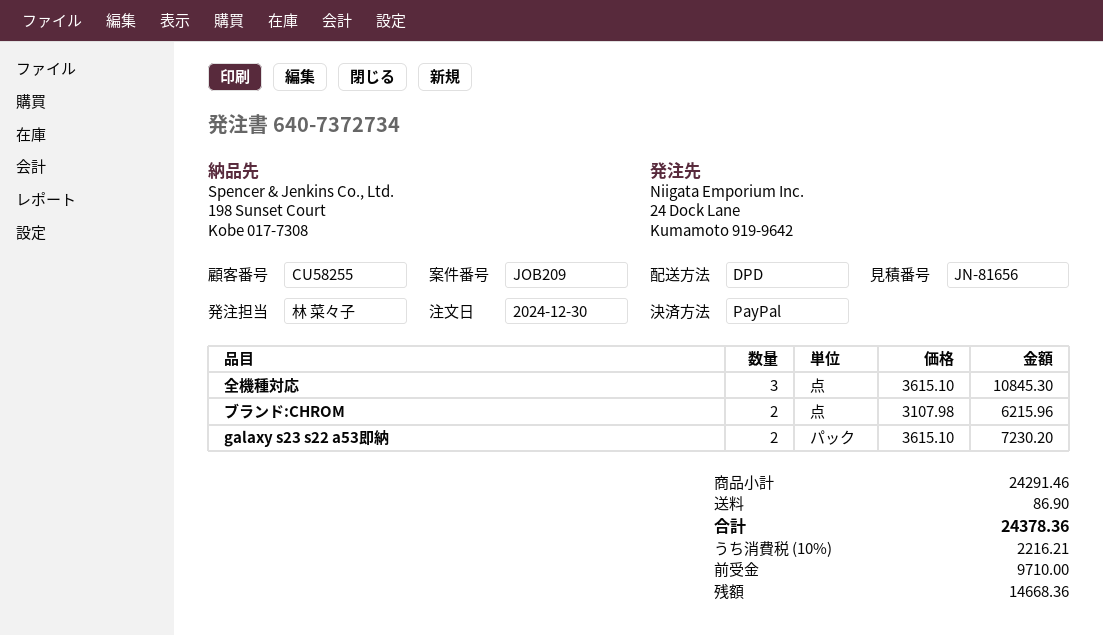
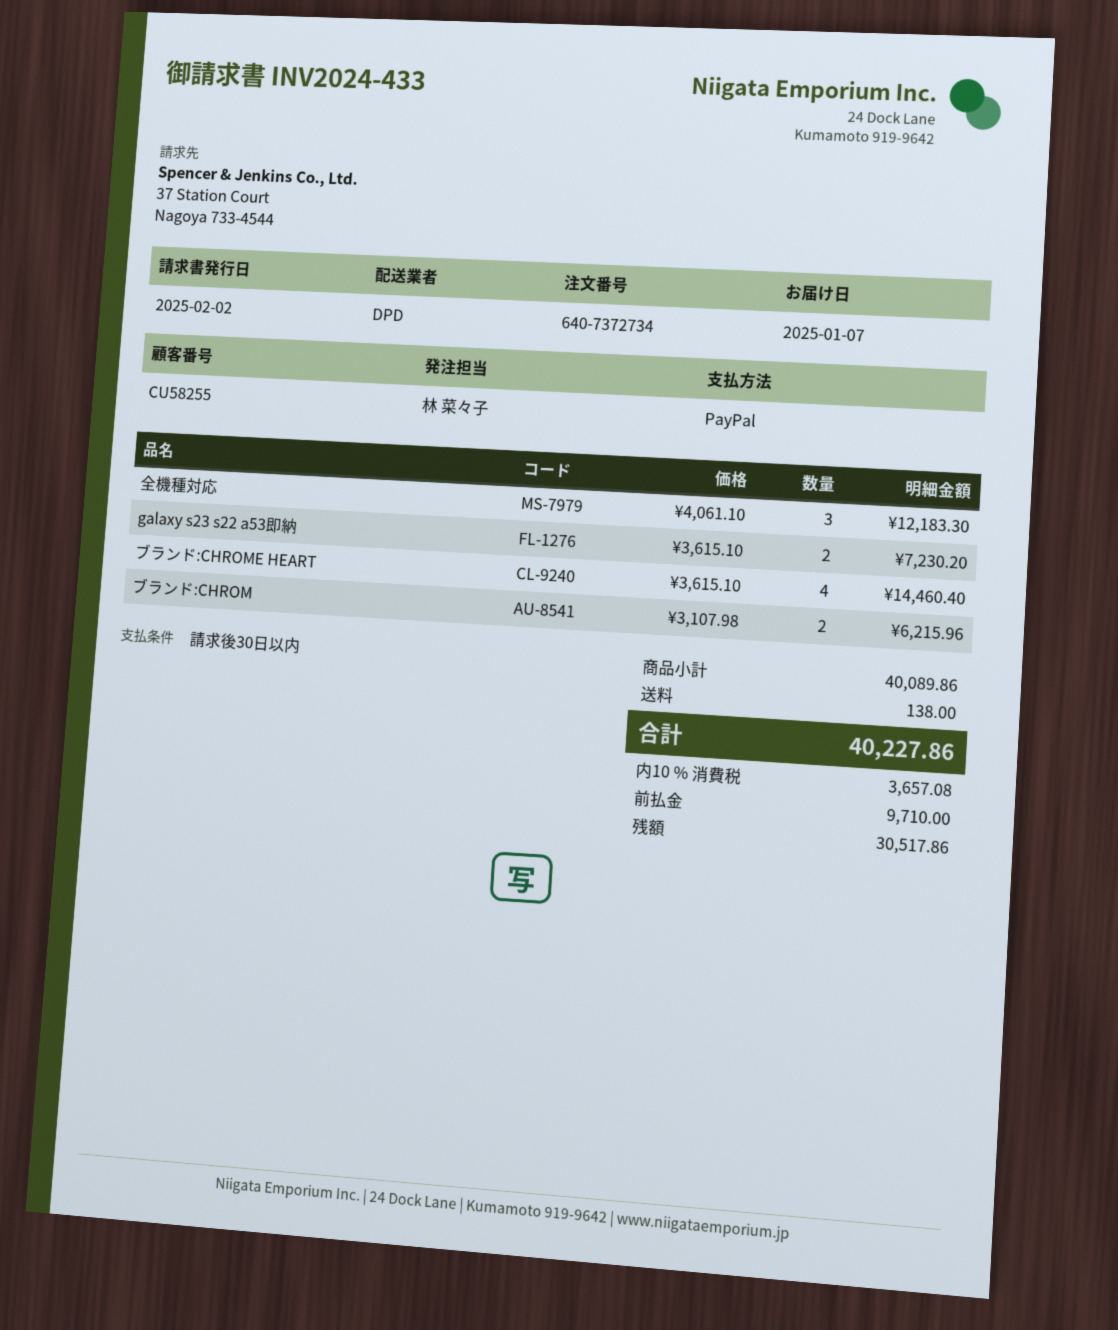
全機種対応: 3 x 3615.10 = 10845.30 -> 3 x 4061.10 = 12183.30
ブランド:CHROME HEART: none -> 4 x 3615.10 = 14460.40
subtotal: 24291.46 -> 40089.86
shipping: 86.90 -> 138.00
tax: 10% = 2216.21 -> 10% = 3657.08
total: 24378.36 -> 40227.86
balance: 14668.36 -> 30517.86

